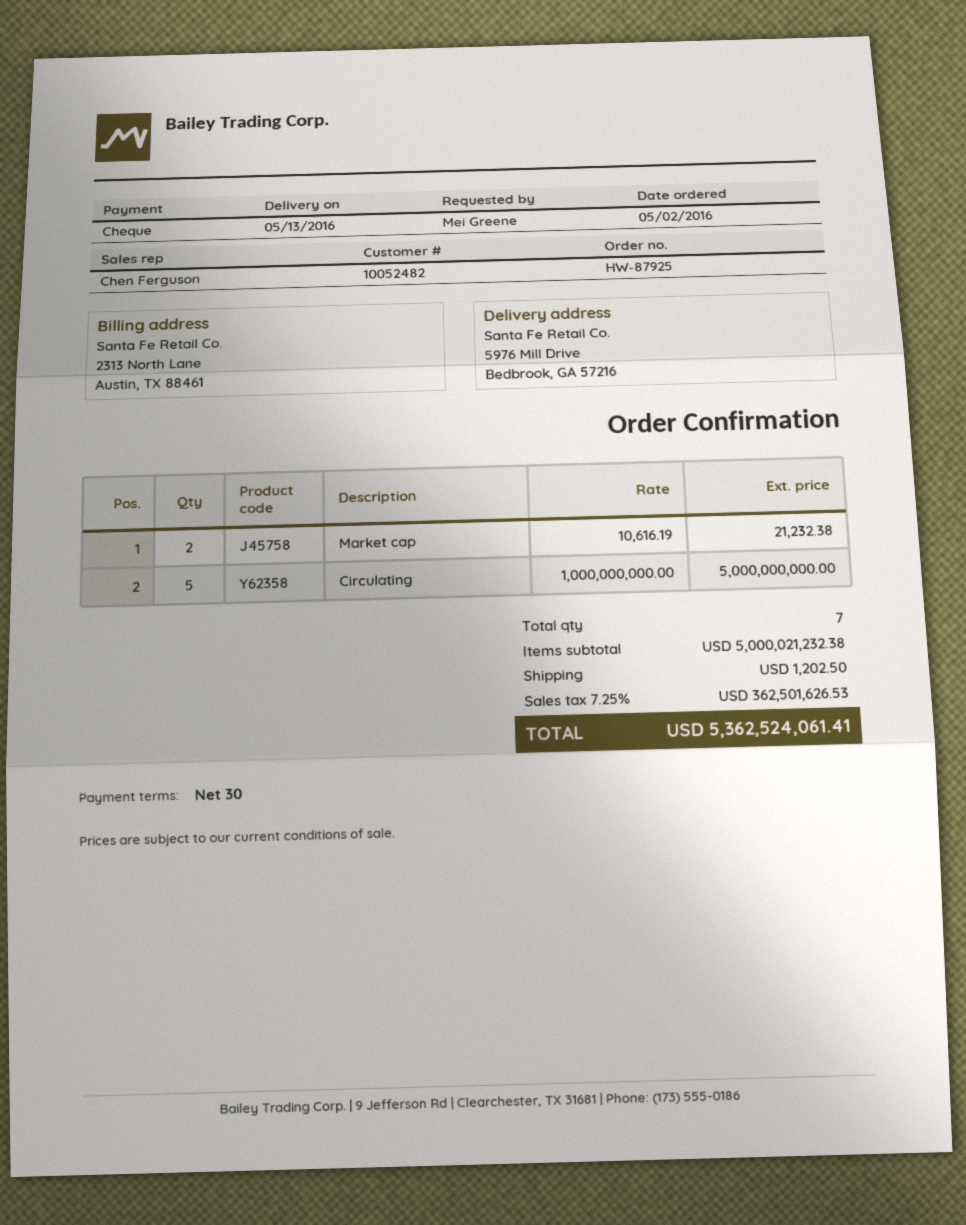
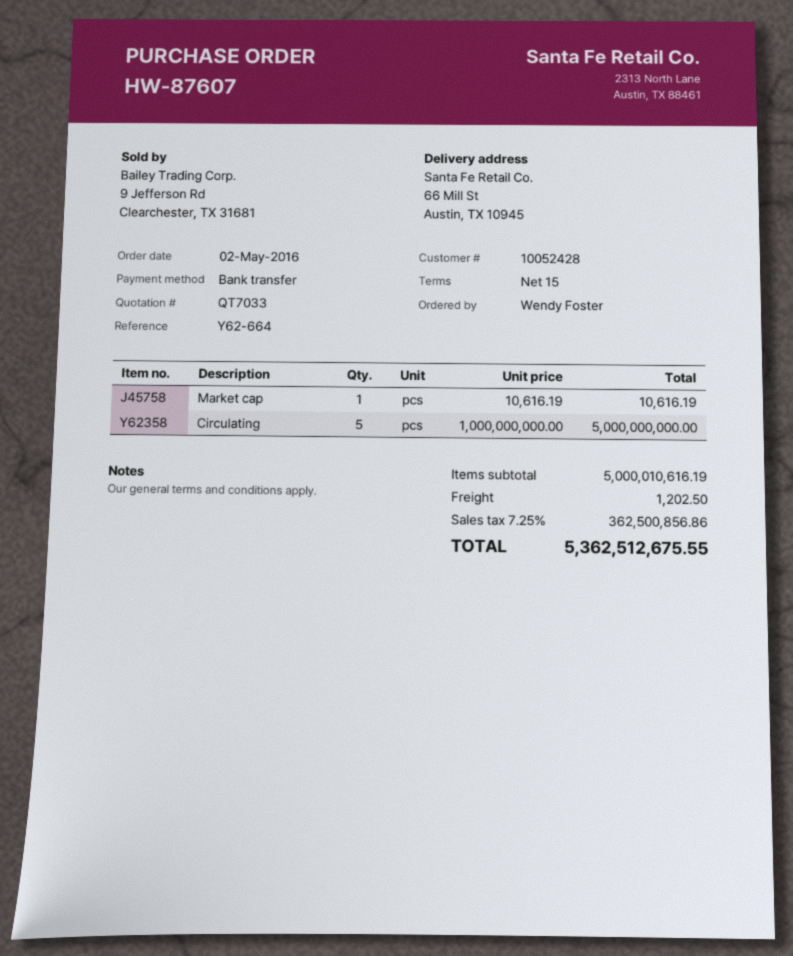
order number: HW-87925 -> HW-87607
payment terms: 30 days -> 15 days
customer number: 10052482 -> 10052428
ordered by: Mei Greene -> Wendy Foster
payment method: cheque -> bank transfer
ship to: 5976 Mill Drive, Bedbrook, GA 57216 -> 66 Mill St, Austin, TX 10945
Market cap: 2 x 10616.19 = 21232.38 -> 1 x 10616.19 = 10616.19
subtotal: 5000021232.38 -> 5000010616.19
tax: 7.25% = 362501626.53 -> 7.25% = 362500856.86
total: 5362524061.41 -> 5362512675.55

